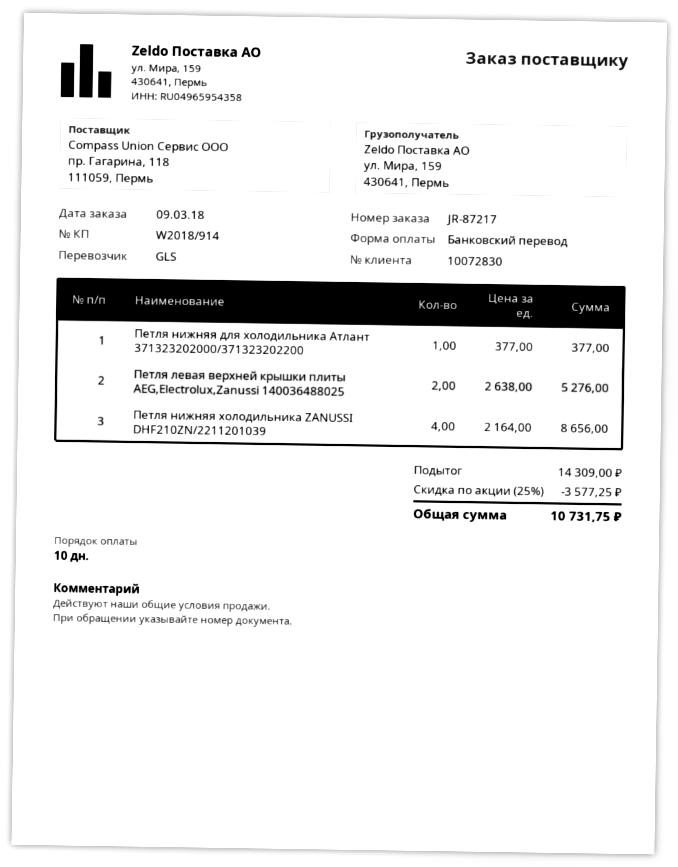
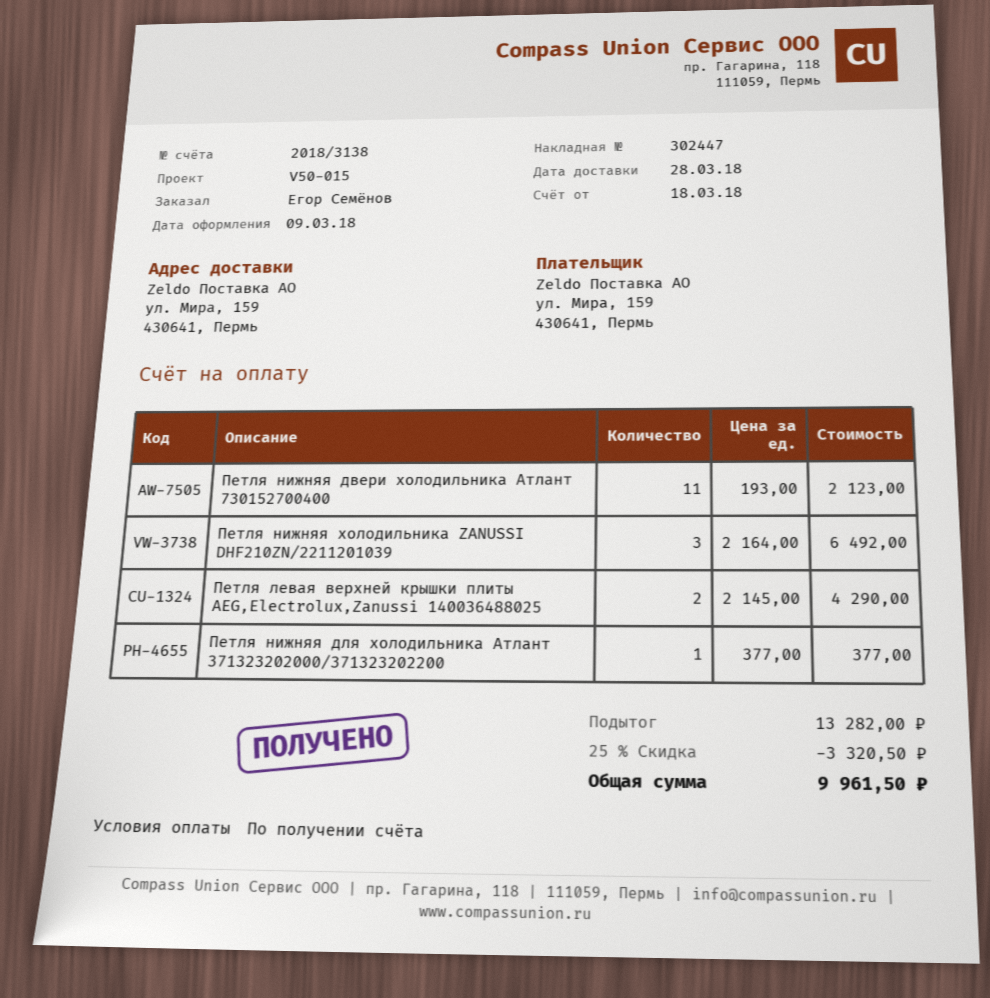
payment terms: 10 days -> on receipt
Петля левая верхней крышки плиты AEG,Electrolux,Zanussi 140036488025: 2 x 2638.00 = 5276.00 -> 2 x 2145.00 = 4290.00
Петля нижняя холодильника ZANUSSI DHF210ZN/2211201039: 4 x 2164.00 = 8656.00 -> 3 x 2164.00 = 6492.00
Петля нижняя двери холодильника Атлант 730152700400: none -> 11 x 193.00 = 2123.00
subtotal: 14309.00 -> 13282.00
discount: 25% = 3577.25 -> 25% = 3320.50
total: 10731.75 -> 9961.50

